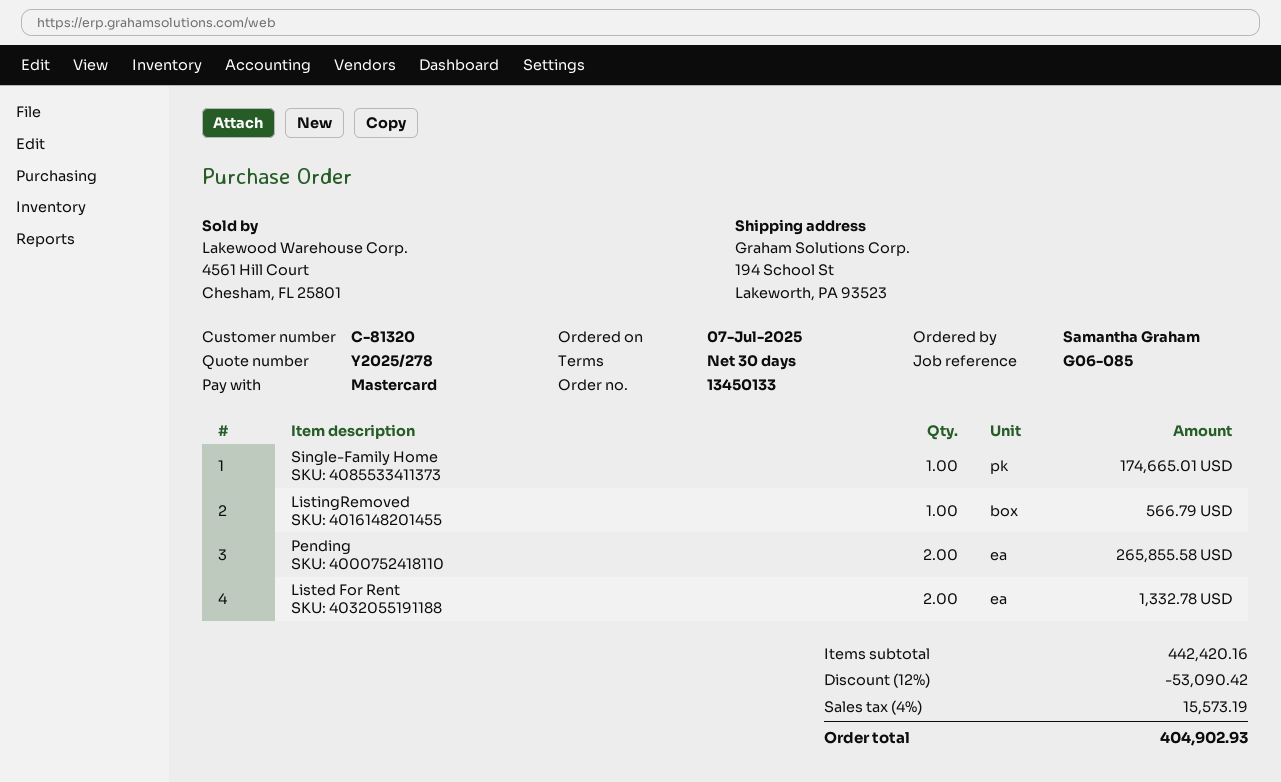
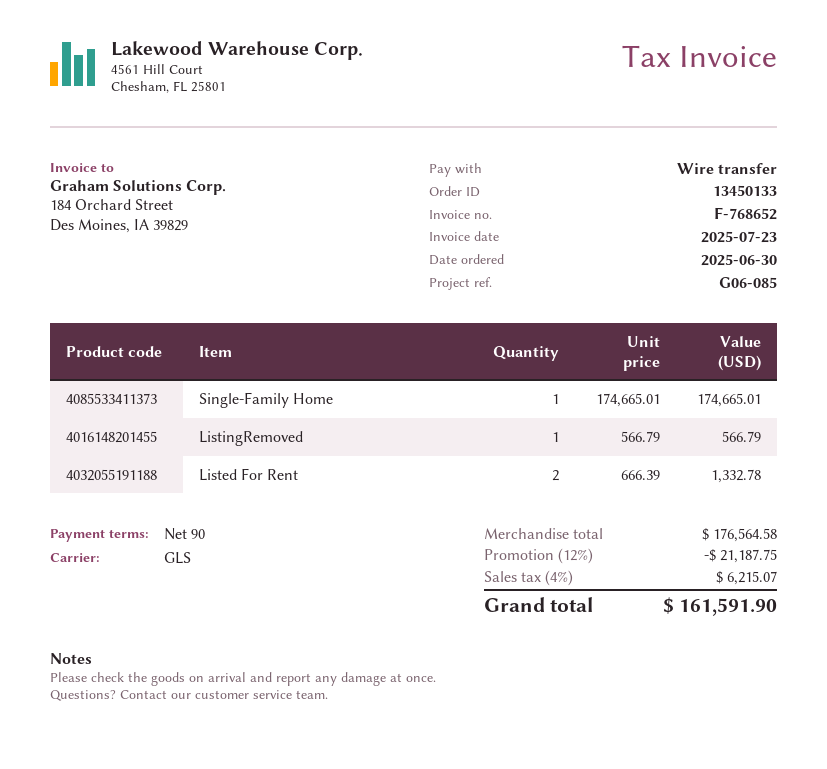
order date: 2025-07-07 -> 2025-06-30
payment terms: 30 days -> 90 days
payment method: Mastercard -> bank transfer
Pending: 2 for 265855.58 -> none
subtotal: 442420.16 -> 176564.58
discount: 12% = 53090.42 -> 12% = 21187.75
tax: 4% = 15573.19 -> 4% = 6215.07
total: 404902.93 -> 161591.90

